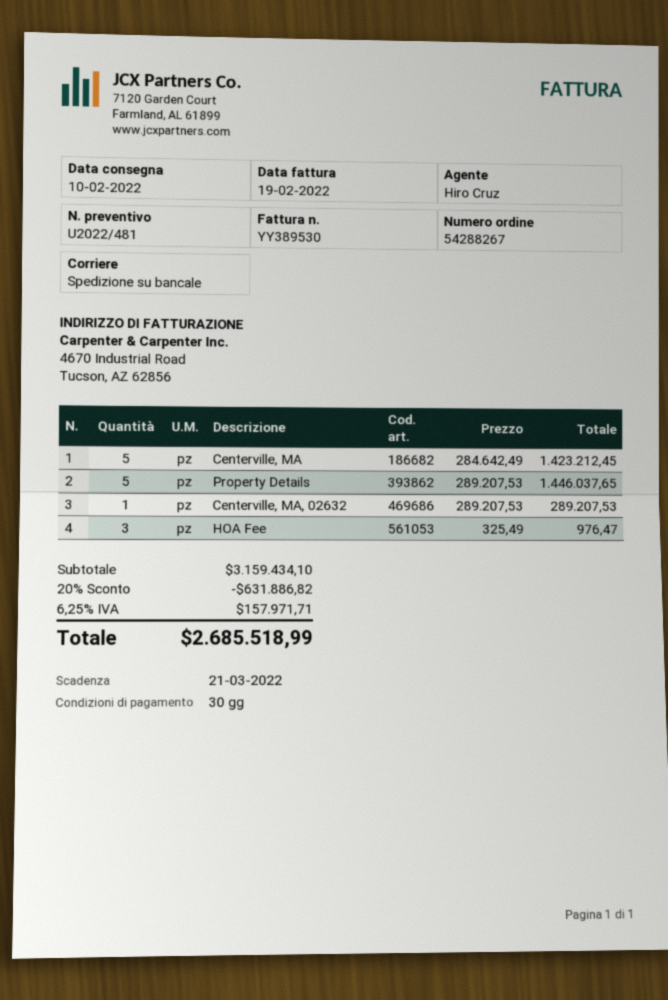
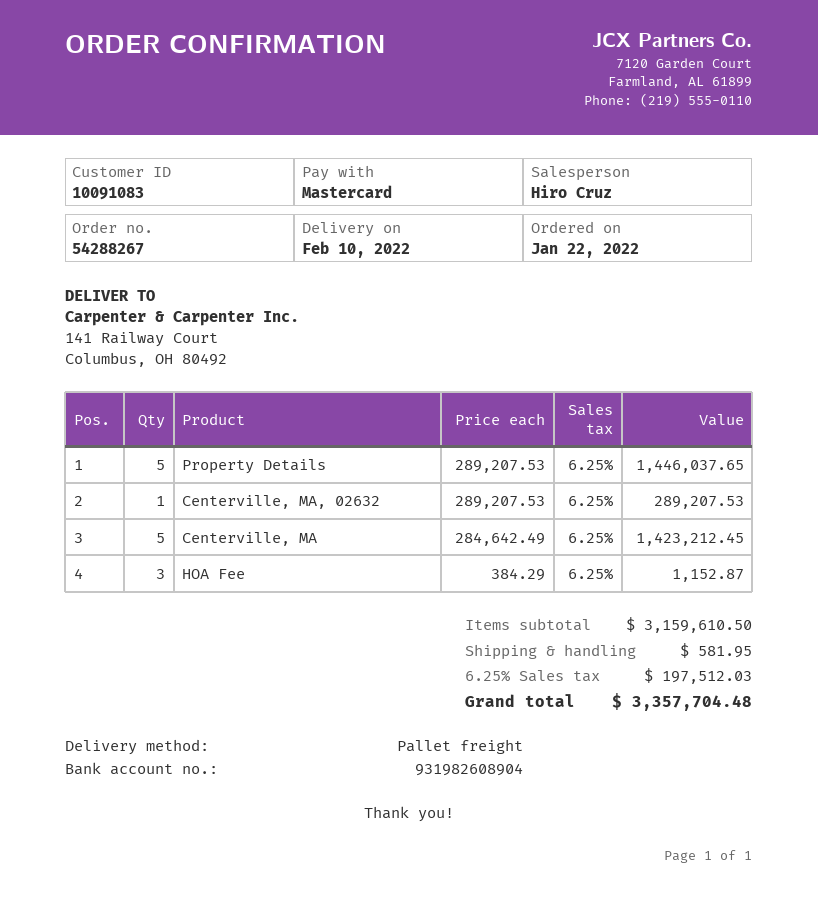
HOA Fee: 3 x 325.49 = 976.47 -> 3 x 384.29 = 1152.87
subtotal: 3159434.10 -> 3159610.50
discount: 20% = 631886.82 -> none
shipping: none -> 581.95
tax: 6.25% = 157971.71 -> 6.25% = 197512.03
total: 2685518.99 -> 3357704.48

